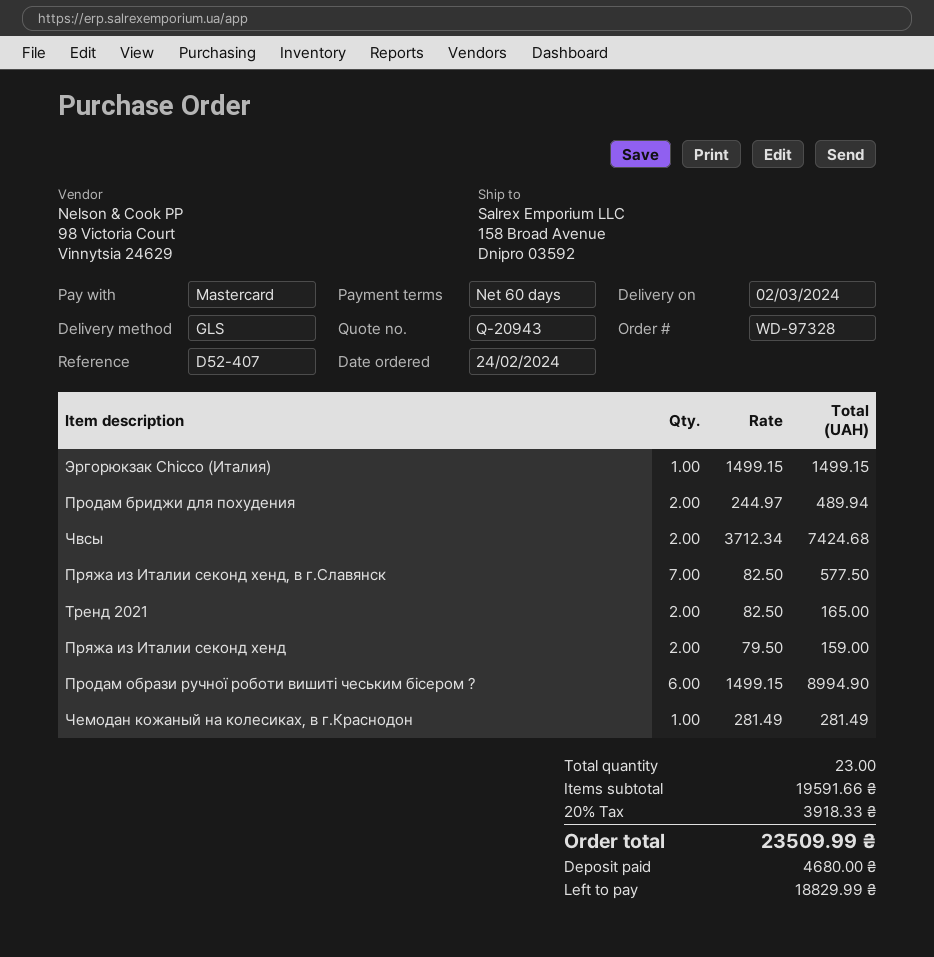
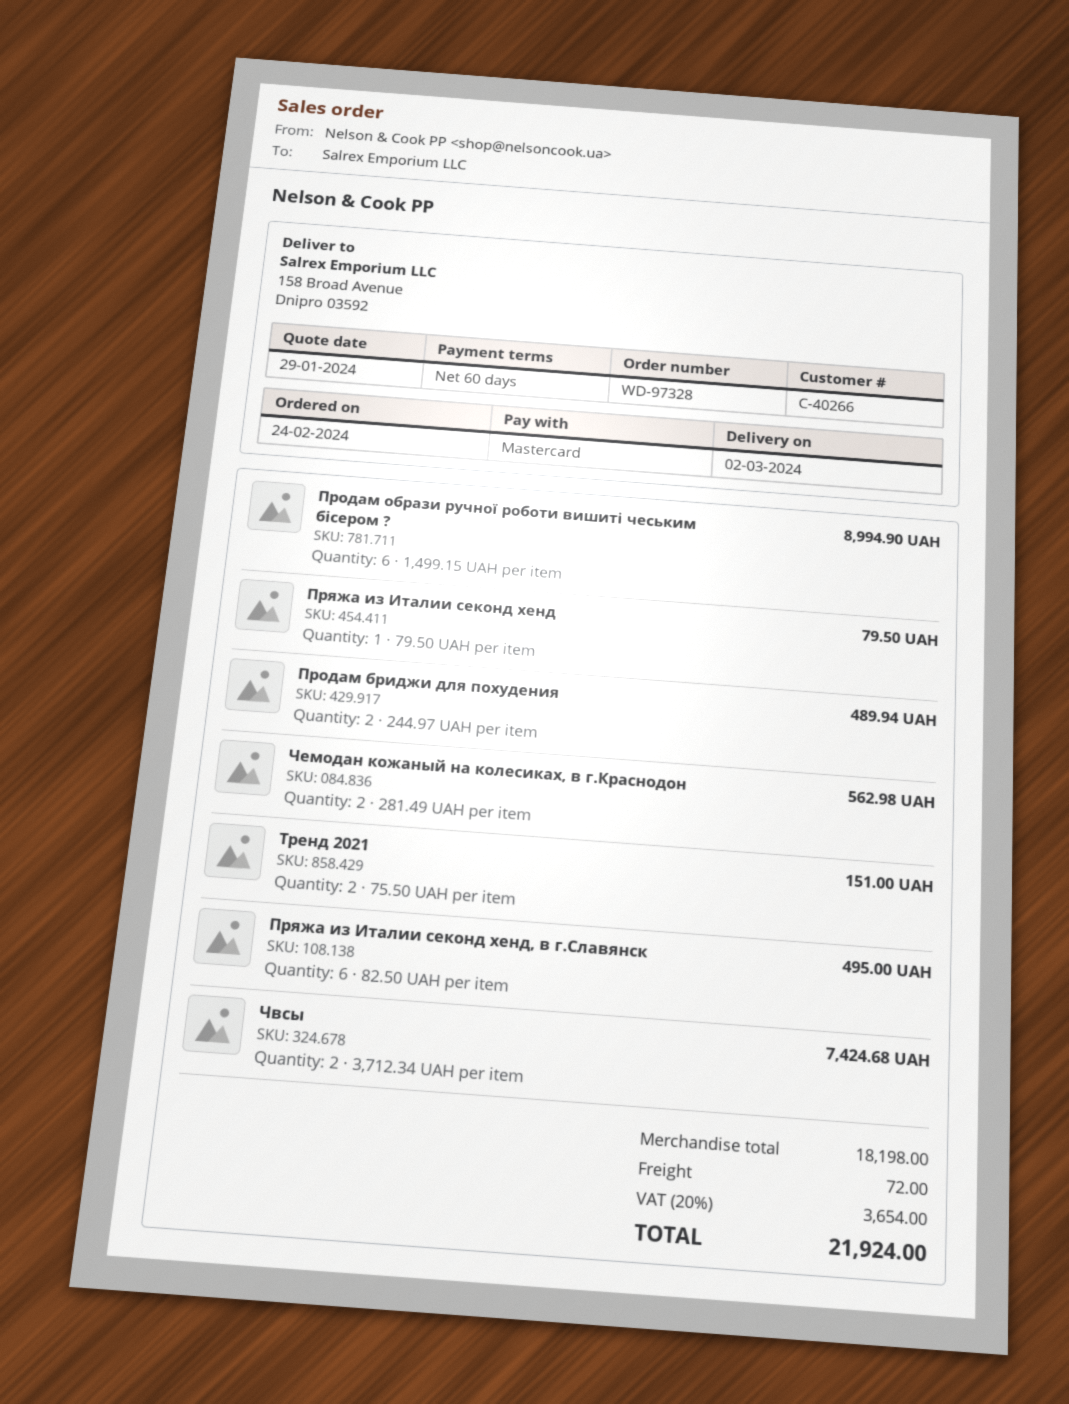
Эргорюкзак Chicco (Италия): 1 x 1499.15 = 1499.15 -> none
Пряжа из Италии секонд хенд, в г.Славянск: 7 x 82.50 = 577.50 -> 6 x 82.50 = 495.00
Тренд 2021: 2 x 82.50 = 165.00 -> 2 x 75.50 = 151.00
Пряжа из Италии секонд хенд: 2 x 79.50 = 159.00 -> 1 x 79.50 = 79.50
Чемодан кожаный на колесиках, в г.Краснодон: 1 x 281.49 = 281.49 -> 2 x 281.49 = 562.98
subtotal: 19591.66 -> 18198.00
shipping: none -> 72.00
tax: 20% = 3918.33 -> 20% = 3654.00
total: 23509.99 -> 21924.00

